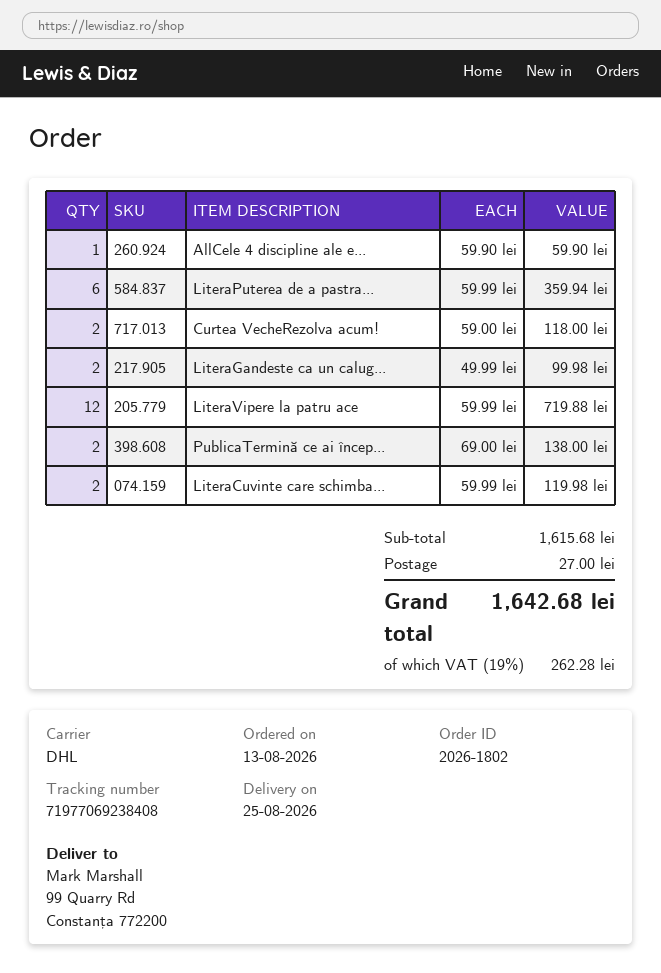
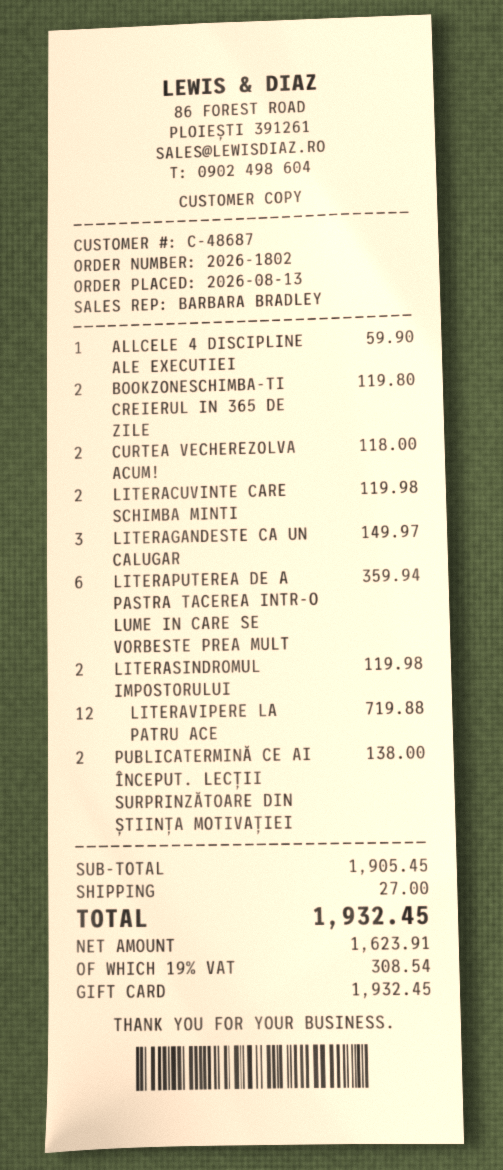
LiteraGandeste ca un calug...: 2 for 99.98 -> 3 for 149.97
BOOKZONESCHIMBA-TI CREIERUL IN 365 DE ZILE: none -> 2 for 119.80
LITERASINDROMUL IMPOSTORULUI: none -> 2 for 119.98
subtotal: 1615.68 -> 1905.45
tax: 19% = 262.28 -> 19% = 308.54
total: 1642.68 -> 1932.45

